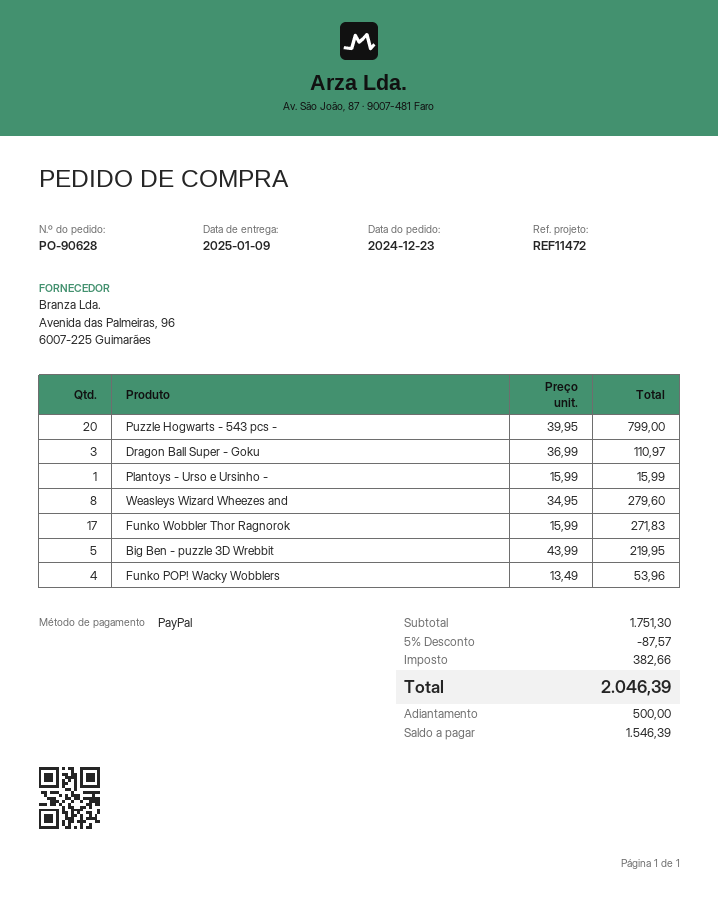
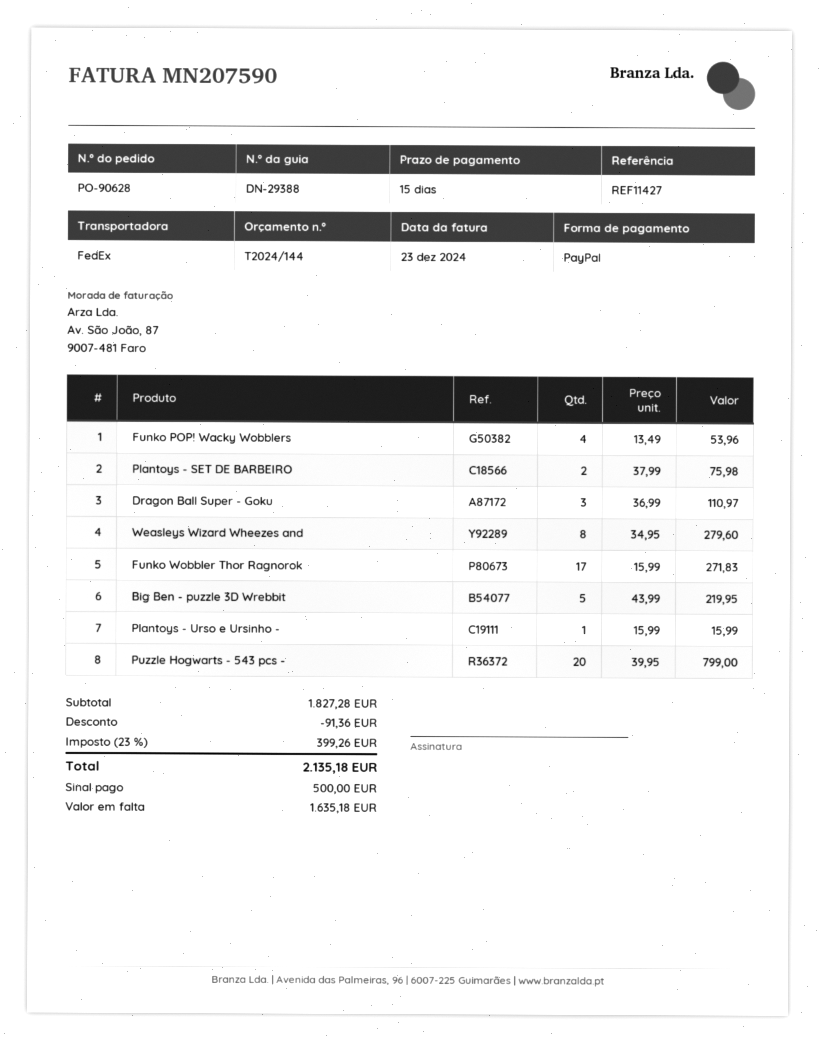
reference: REF11472 -> REF11427
Plantoys - SET DE BARBEIRO: none -> 2 x 37.99 = 75.98
subtotal: 1751.30 -> 1827.28
discount: 87.57 -> 91.36
tax: 382.66 -> 399.26
total: 2046.39 -> 2135.18
balance: 1546.39 -> 1635.18

